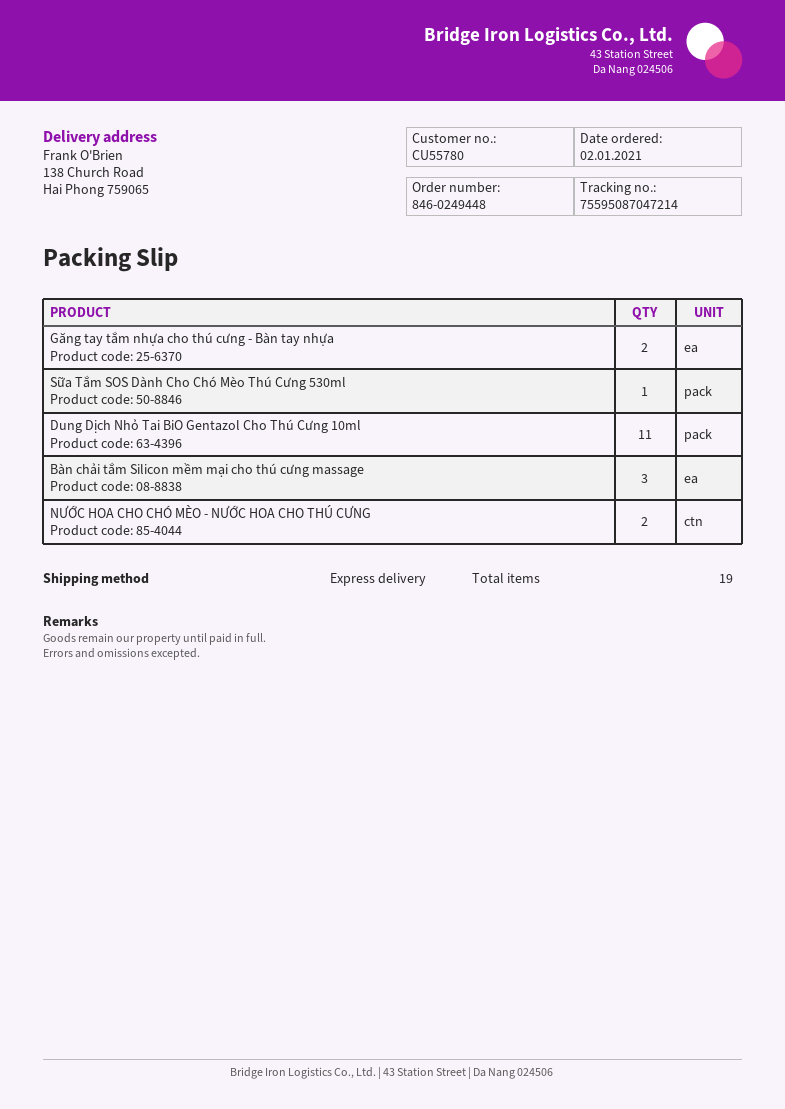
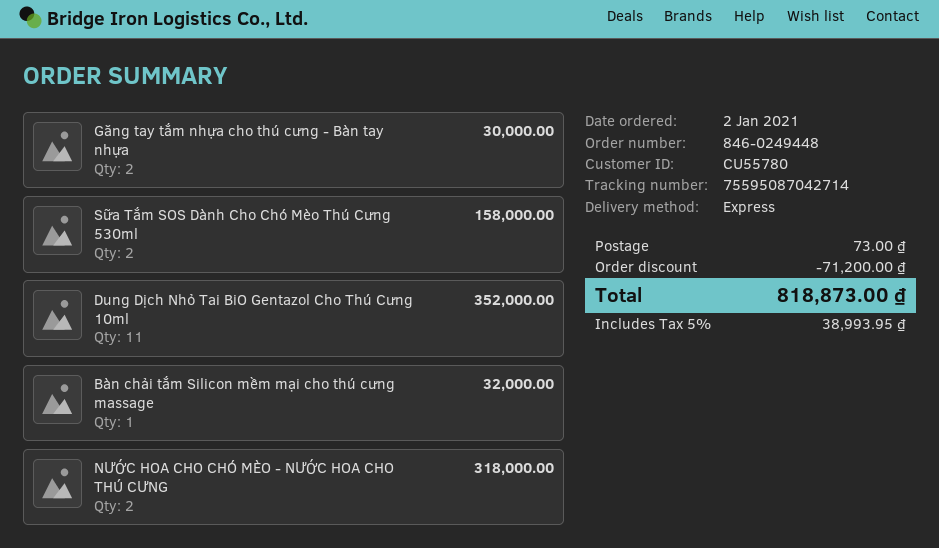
tracking number: 75595087047214 -> 75595087042714
Sữa Tắm SOS Dành Cho Chó Mèo Thú Cưng 530ml: 1 -> 2
Bàn chải tắm Silicon mềm mại cho thú cưng massage: 3 -> 1

